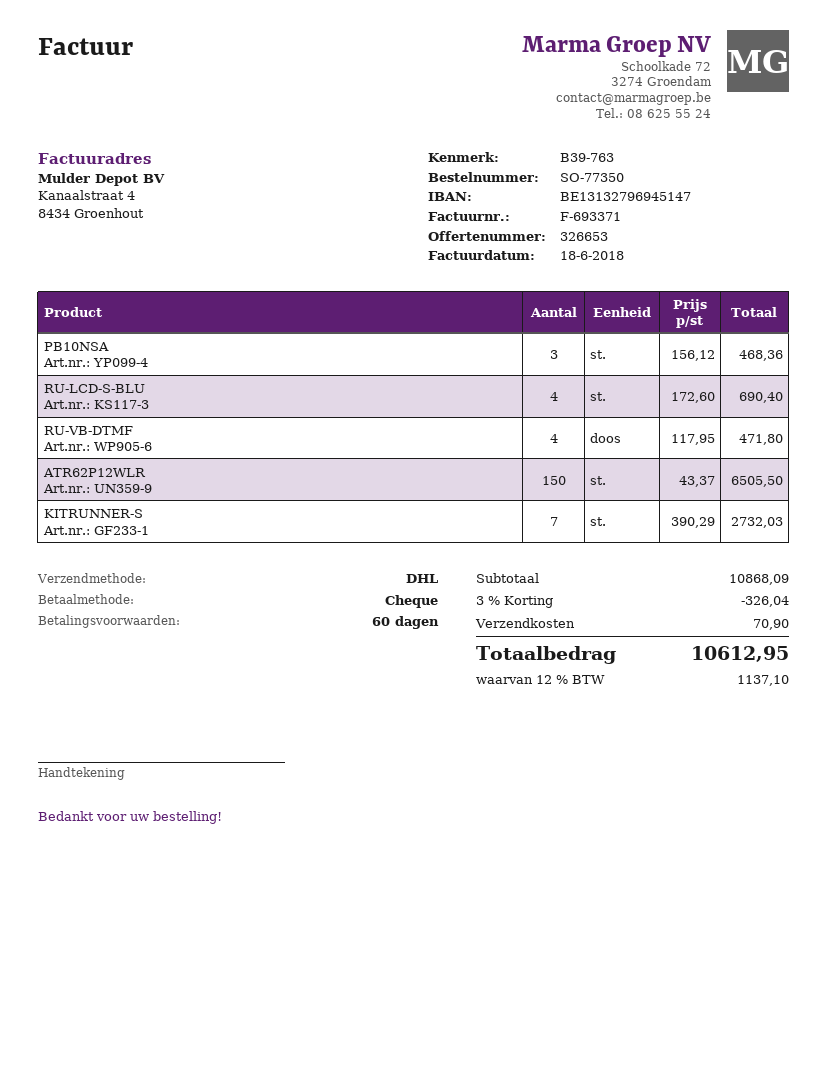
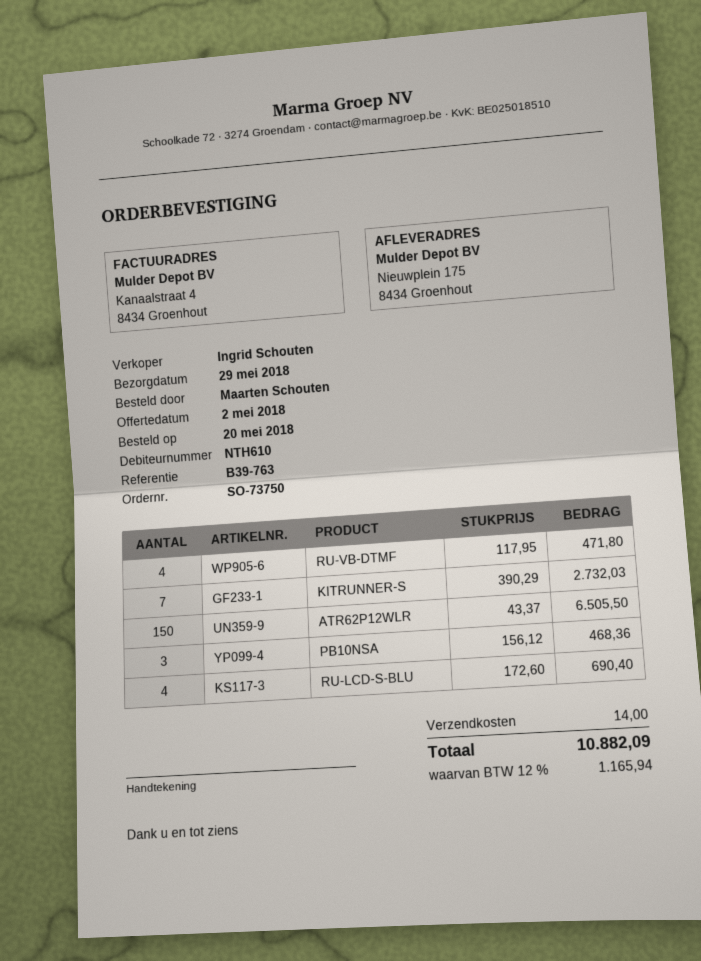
order number: SO-77350 -> SO-73750
discount: 3% = 326.04 -> none
shipping: 70.90 -> 14.00
tax: 12% = 1137.10 -> 12% = 1165.94
total: 10612.95 -> 10882.09

